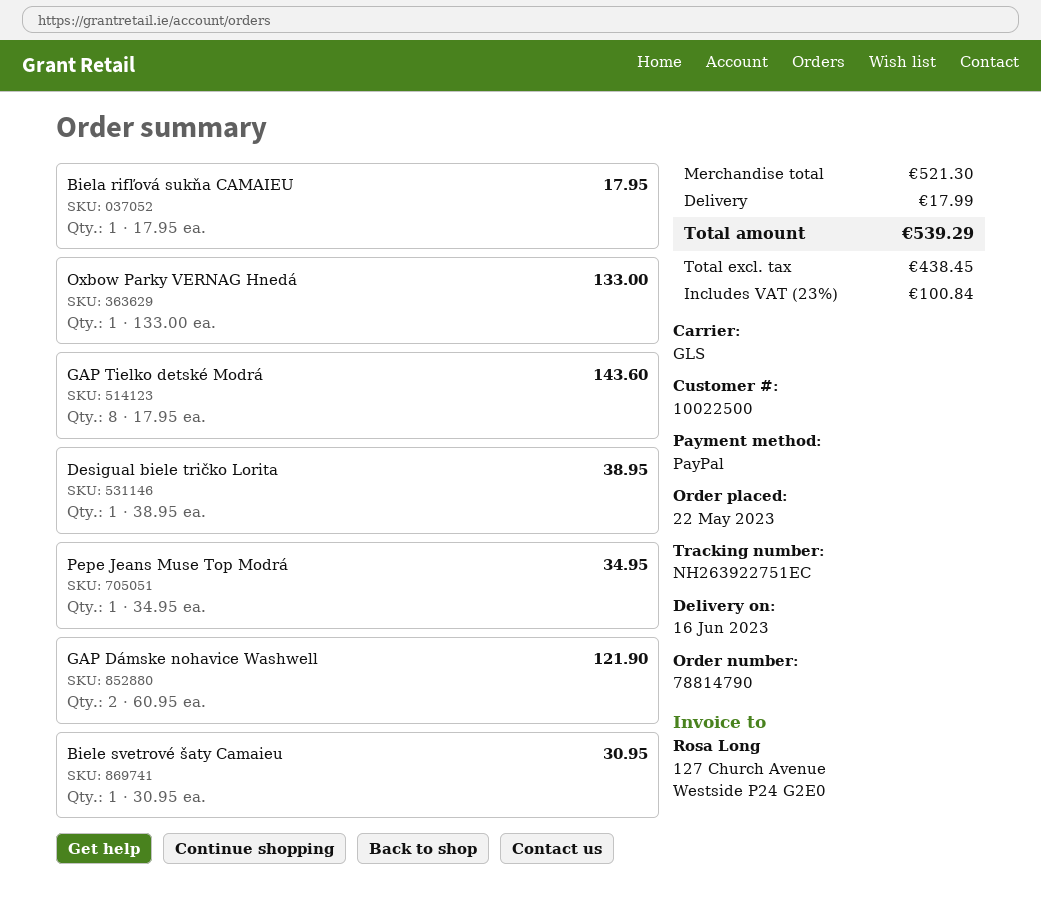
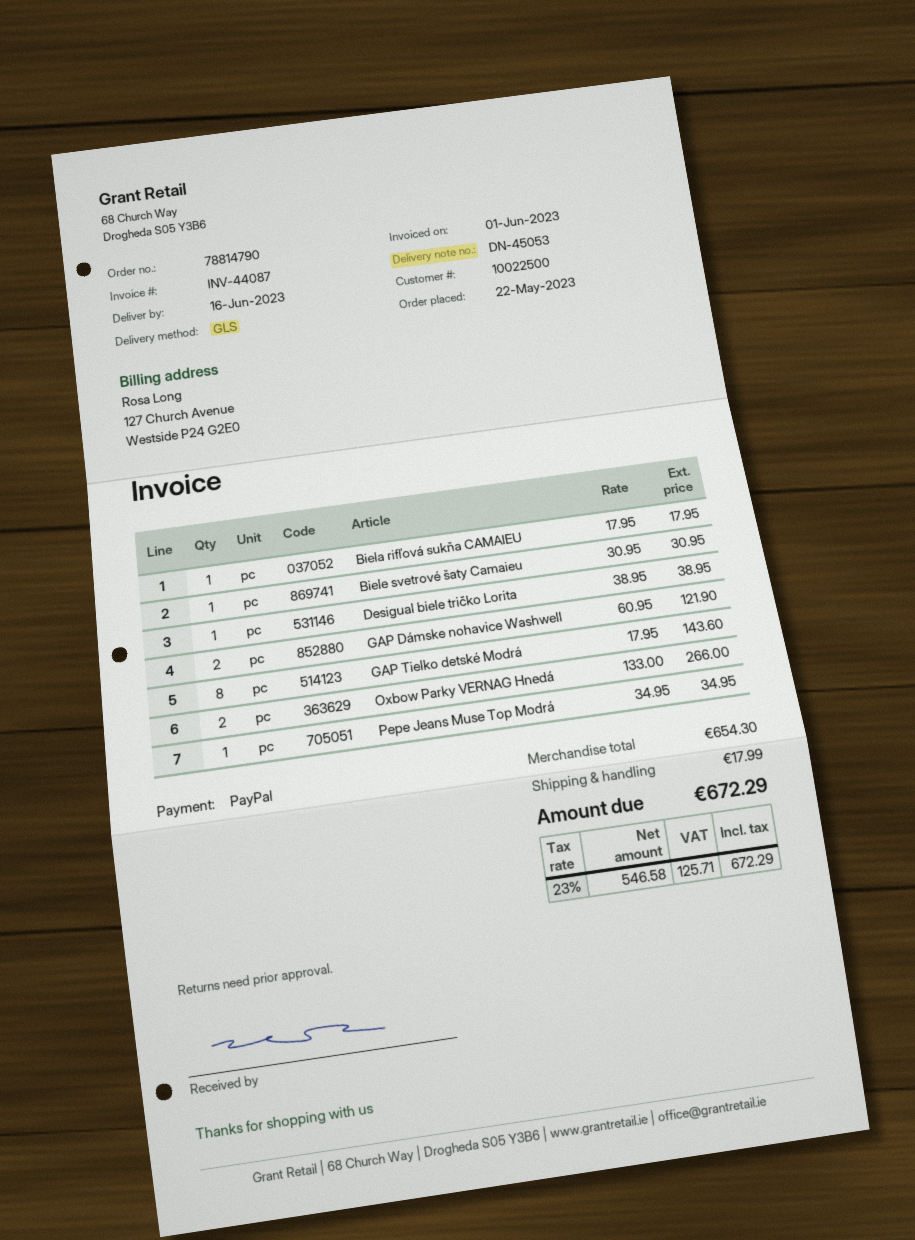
Oxbow Parky VERNAG Hnedá: 1 x 133.00 = 133.00 -> 2 x 133.00 = 266.00
subtotal: 521.30 -> 654.30
net: 438.45 -> 546.58
tax: 23% = 100.84 -> 23% = 125.71
total: 539.29 -> 672.29

